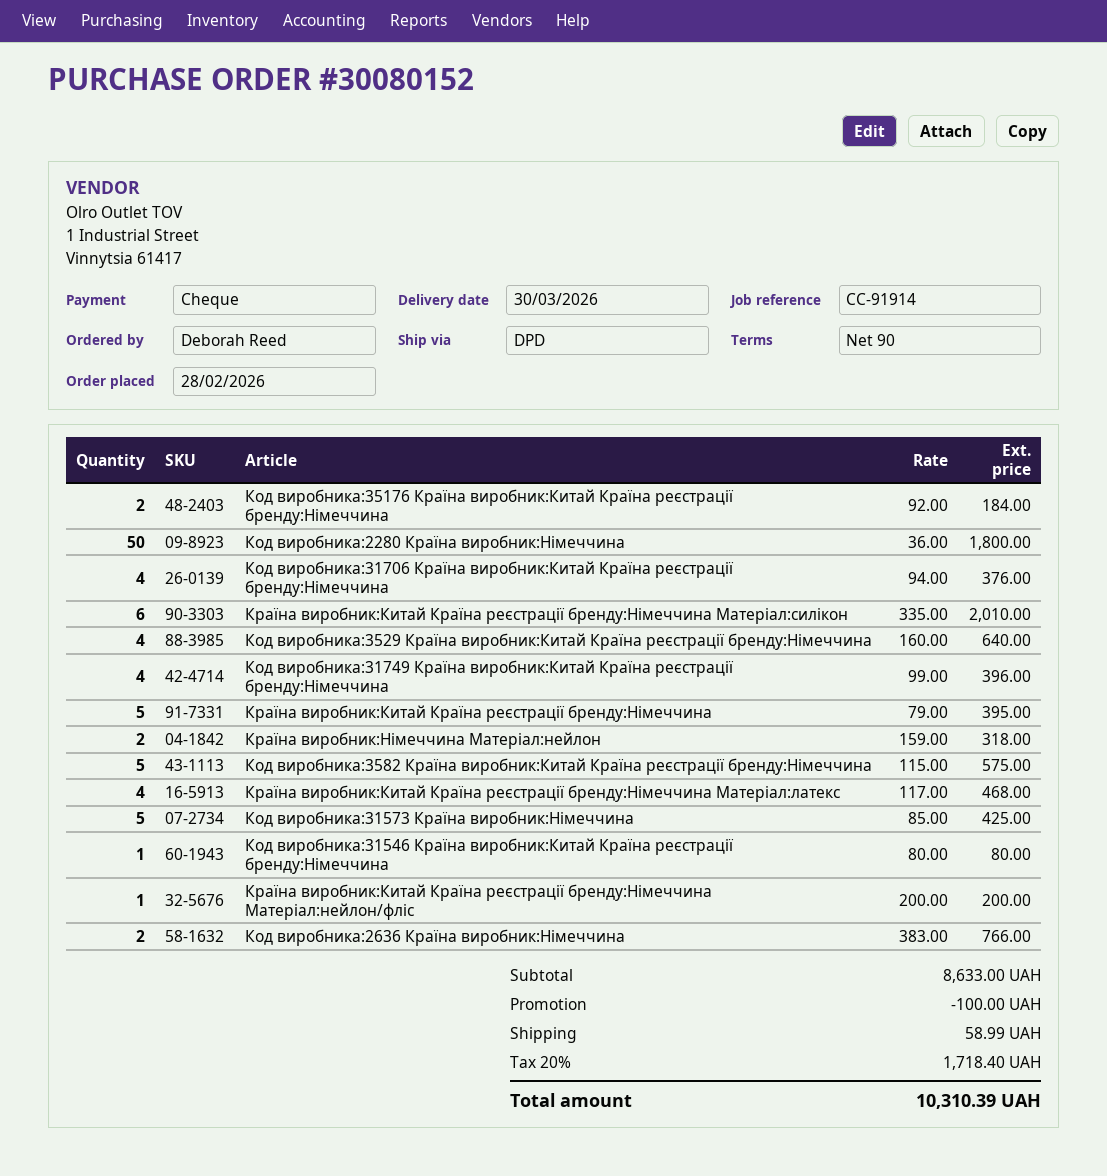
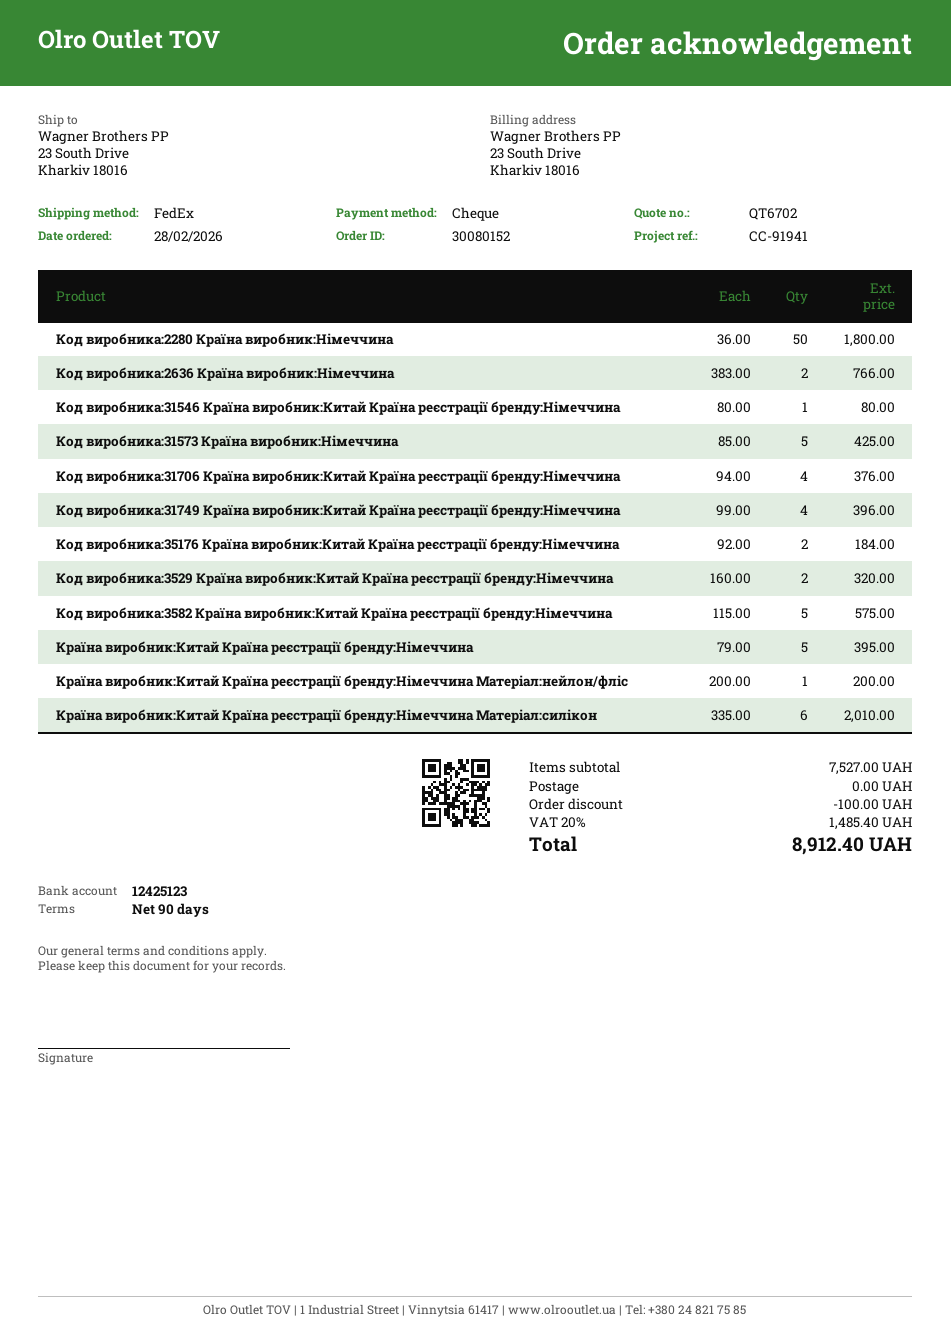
reference: CC-91914 -> CC-91941
shipping method: DPD -> FedEx
Код виробника:3529 Країна виробник:Китай Країна реєстрації бренду:Німеччина: 4 x 160.00 = 640.00 -> 2 x 160.00 = 320.00
Країна виробник:Німеччина Матеріал:нейлон: 2 x 159.00 = 318.00 -> none
Країна виробник:Китай Країна реєстрації бренду:Німеччина Матеріал:латекс: 4 x 117.00 = 468.00 -> none
subtotal: 8633.00 -> 7527.00
shipping: 58.99 -> 0.00
tax: 20% = 1718.40 -> 20% = 1485.40
total: 10310.39 -> 8912.40

